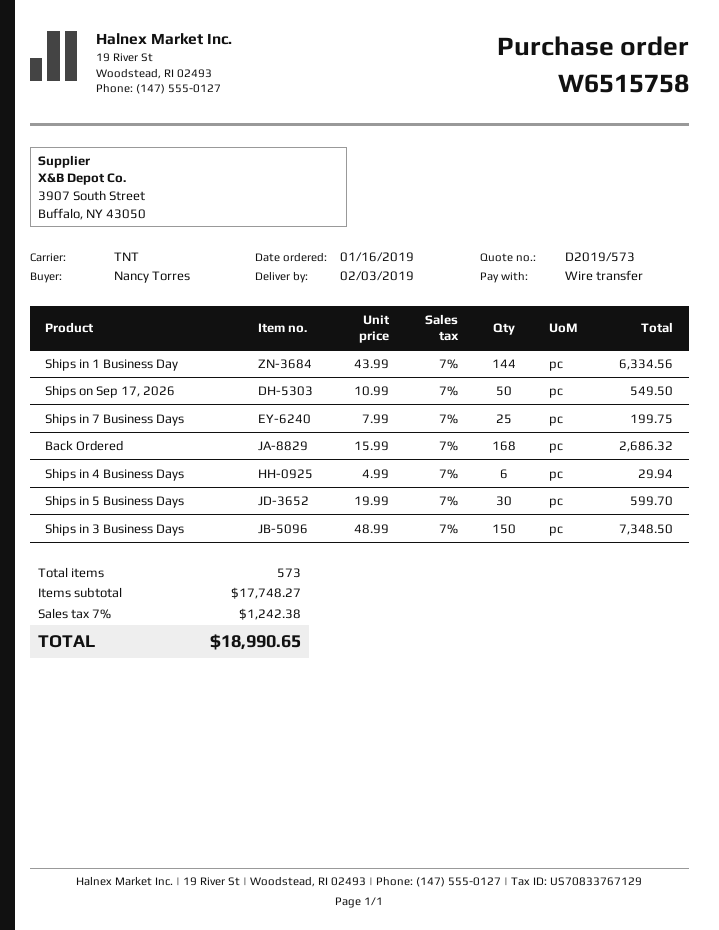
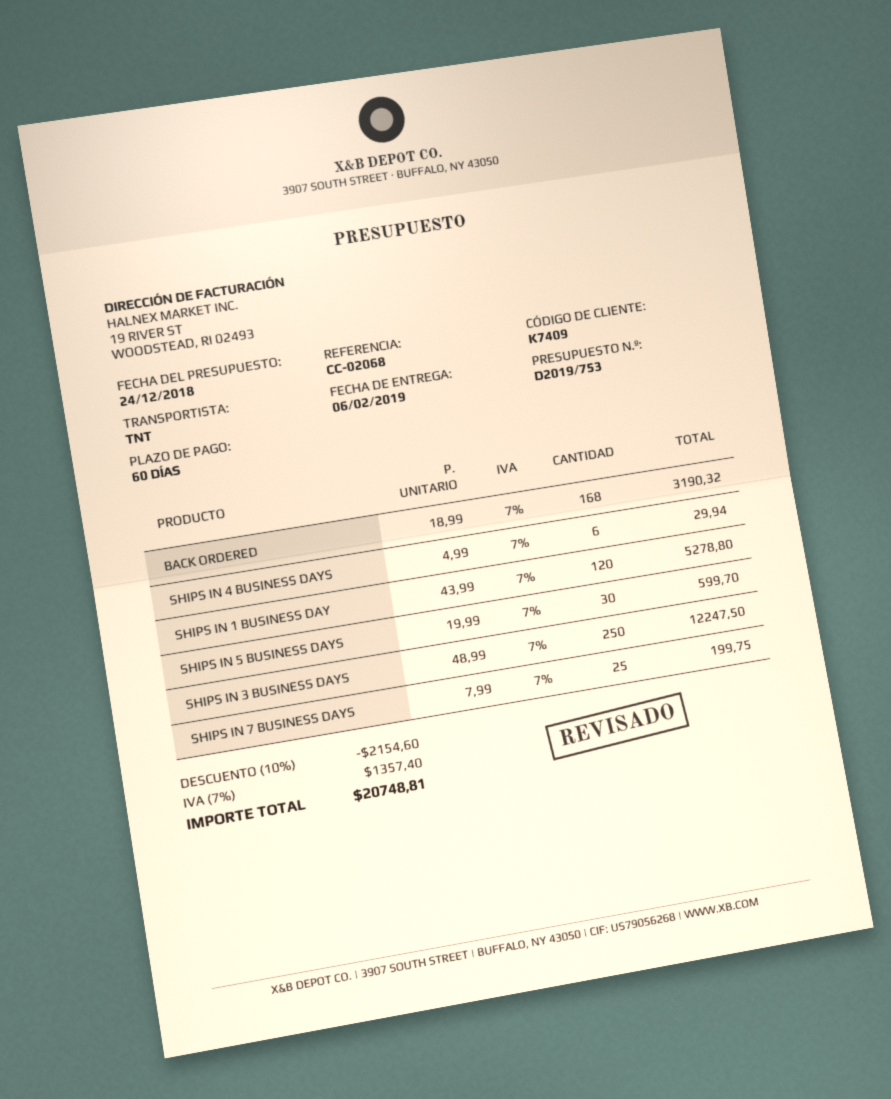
quote number: D2019/573 -> D2019/753
delivery date: 2019-02-03 -> 2019-02-06
Ships in 1 Business Day: 144 x 43.99 = 6334.56 -> 120 x 43.99 = 5278.80
Ships on Sep 17, 2026: 50 x 10.99 = 549.50 -> none
Back Ordered: 168 x 15.99 = 2686.32 -> 168 x 18.99 = 3190.32
Ships in 3 Business Days: 150 x 48.99 = 7348.50 -> 250 x 48.99 = 12247.50
discount: none -> 10% = 2154.60
tax: 7% = 1242.38 -> 7% = 1357.40
total: 18990.65 -> 20748.81

